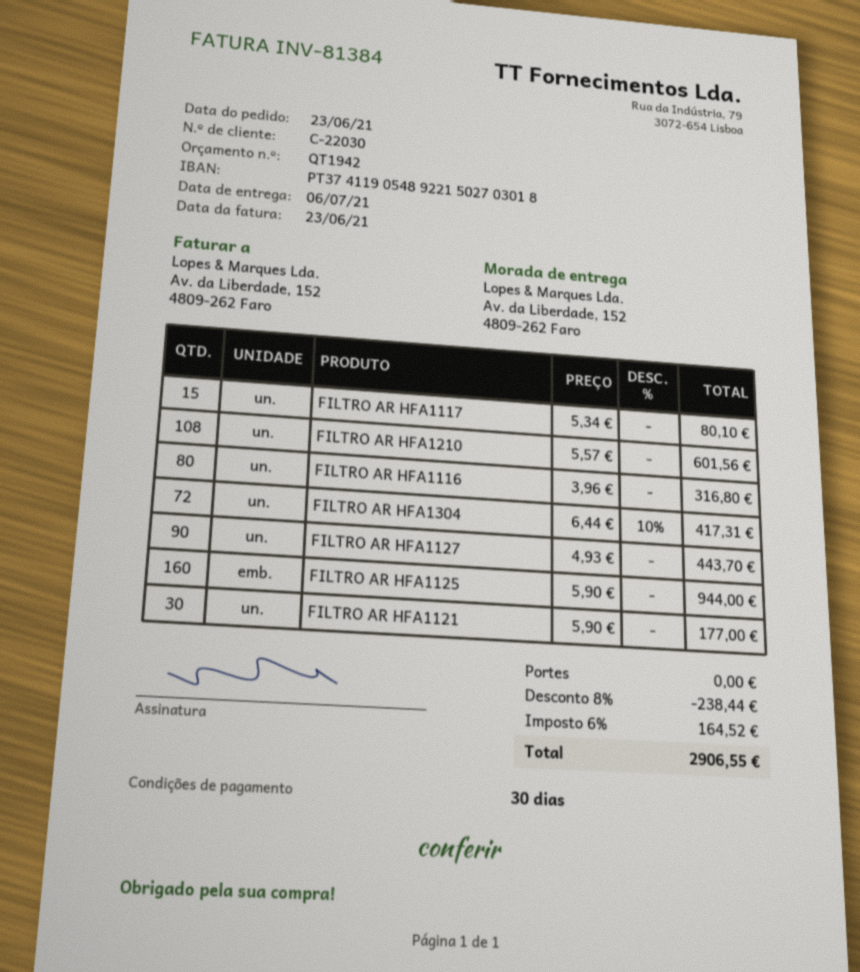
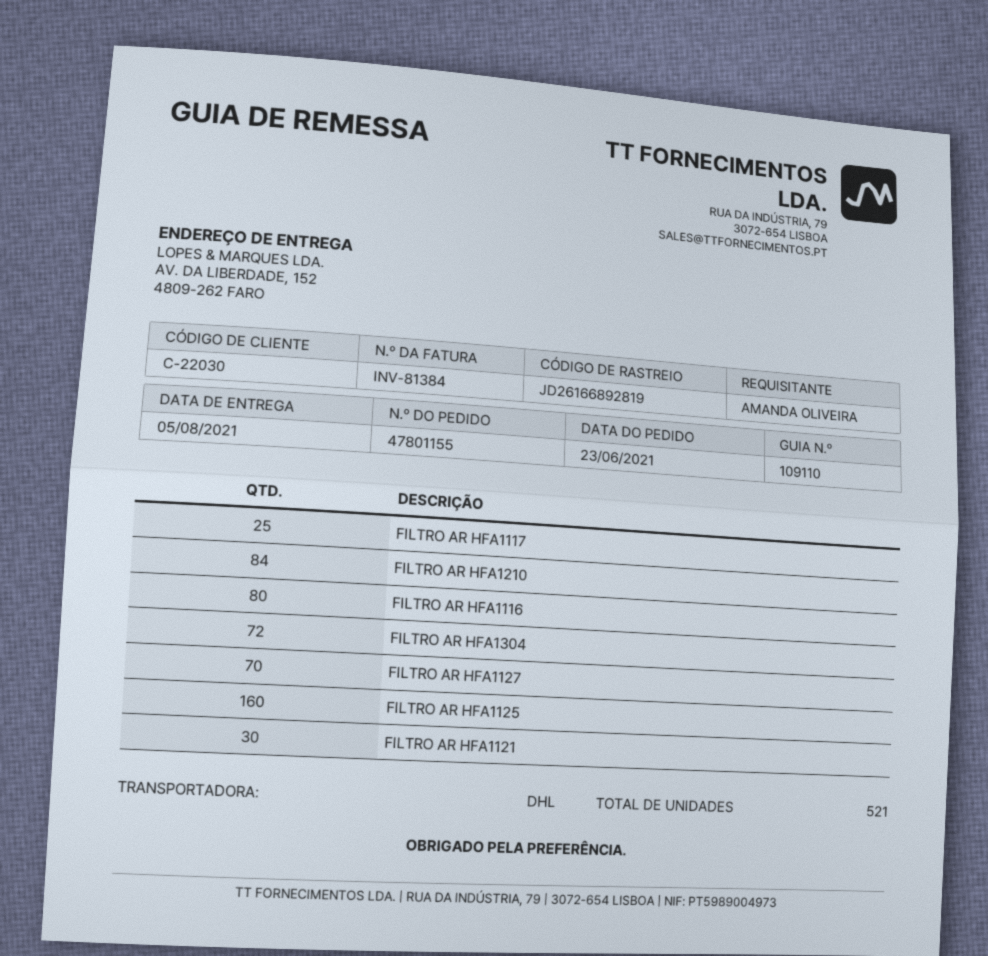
delivery date: 2021-07-06 -> 2021-08-05
FILTRO AR HFA1117: 15 -> 25
FILTRO AR HFA1210: 108 -> 84
FILTRO AR HFA1127: 90 -> 70

